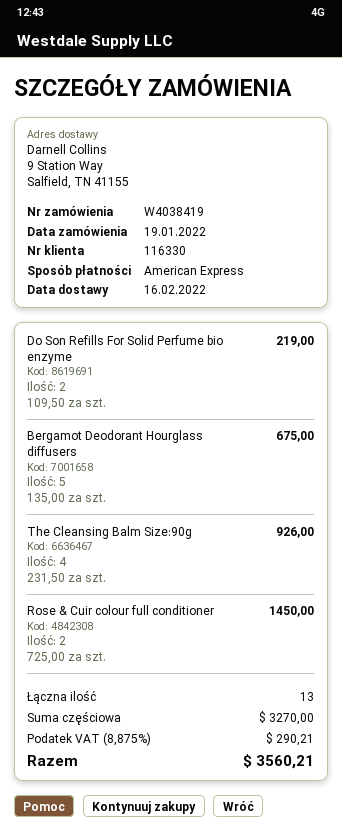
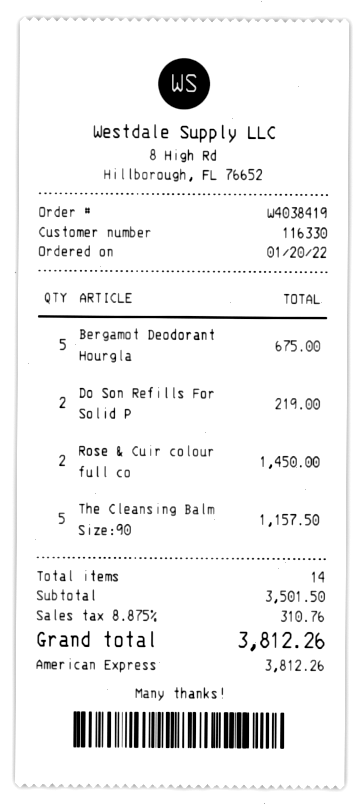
order date: 2022-01-19 -> 2022-01-20
The Cleansing Balm Size:90g: 4 for 926.00 -> 5 for 1157.50
total quantity: 13 -> 14
subtotal: 3270.00 -> 3501.50
tax: 8.875% = 290.21 -> 8.875% = 310.76
total: 3560.21 -> 3812.26

